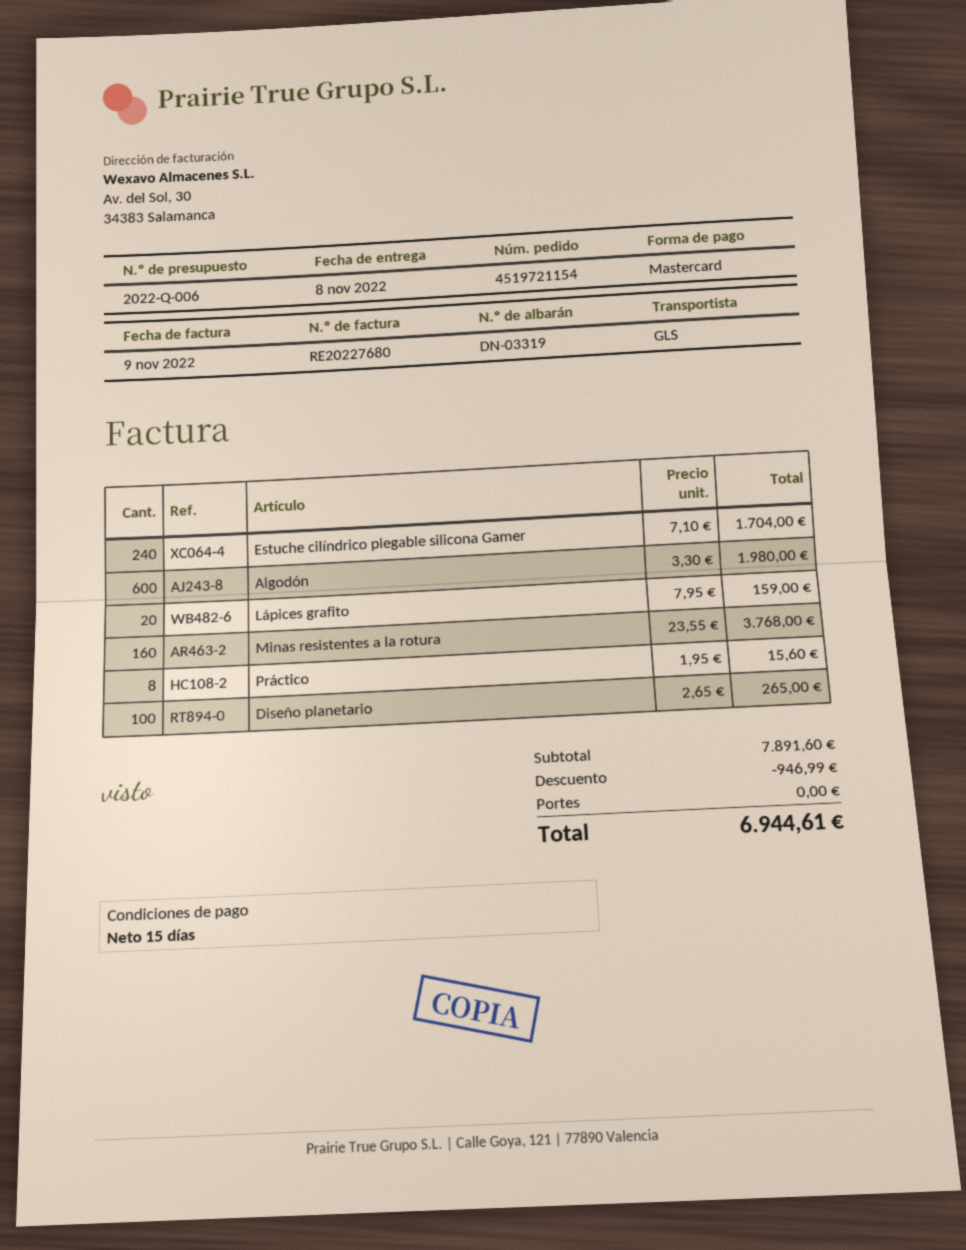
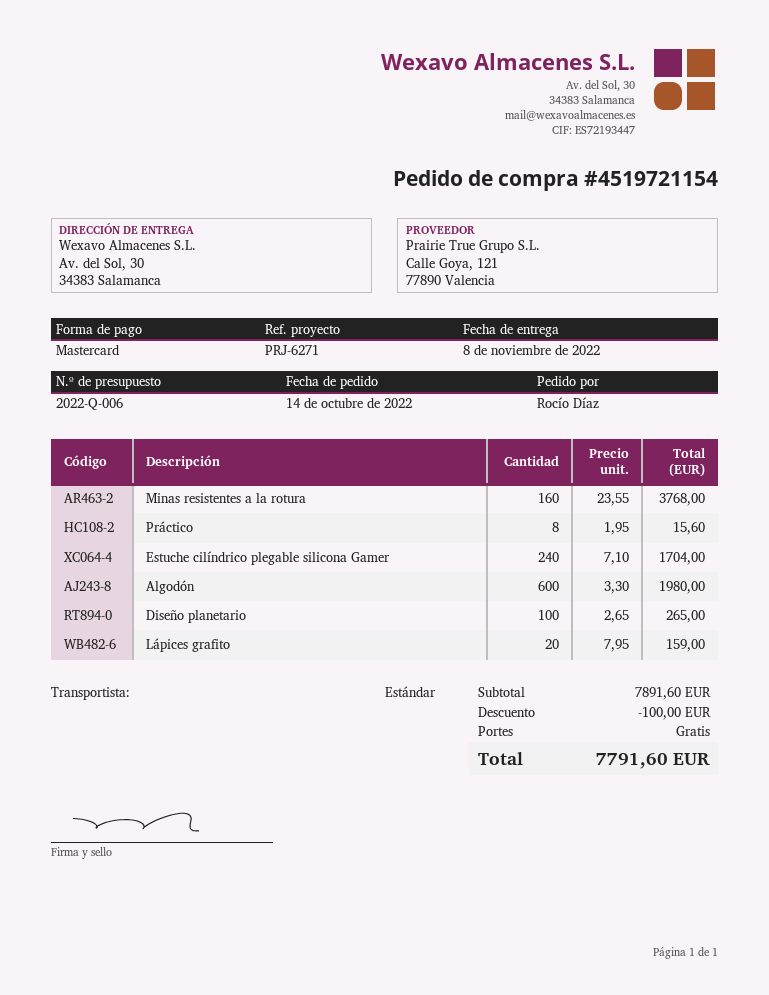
shipping method: GLS -> standard
discount: 946.99 -> 100.00
total: 6944.61 -> 7791.60

